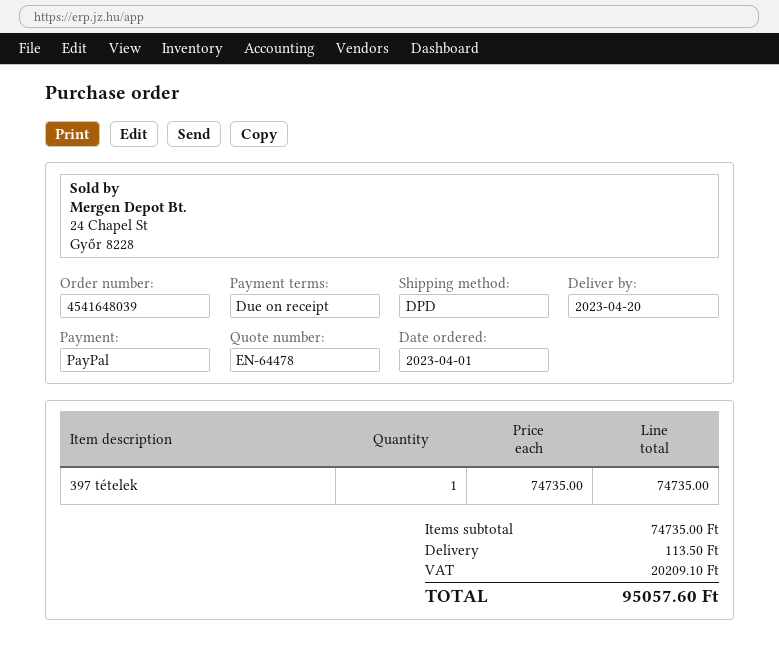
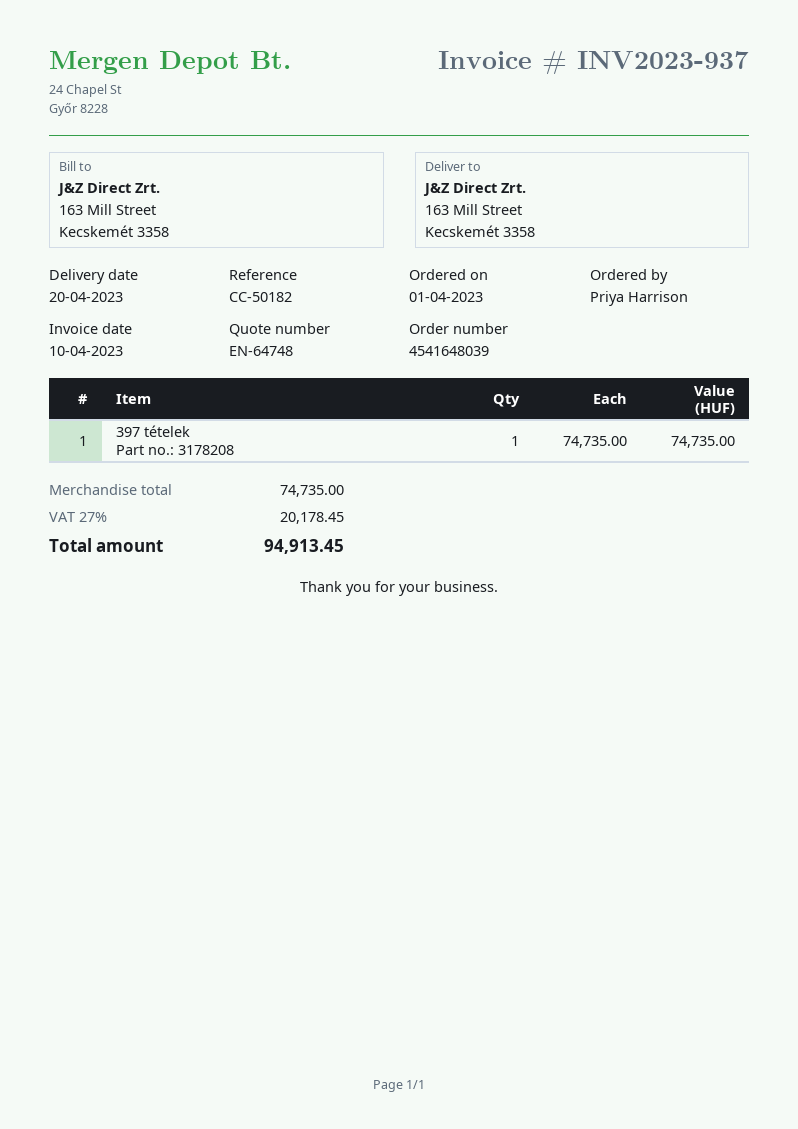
quote number: EN-64478 -> EN-64748
shipping: 113.50 -> none
tax: 20209.10 -> 20178.45
total: 95057.60 -> 94913.45

